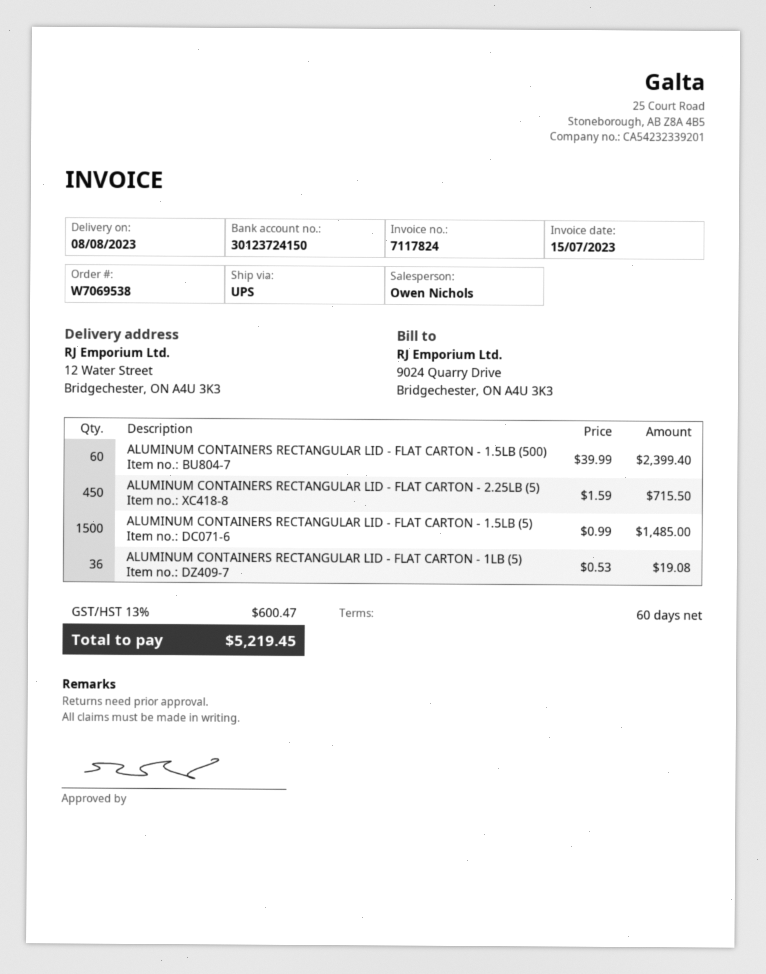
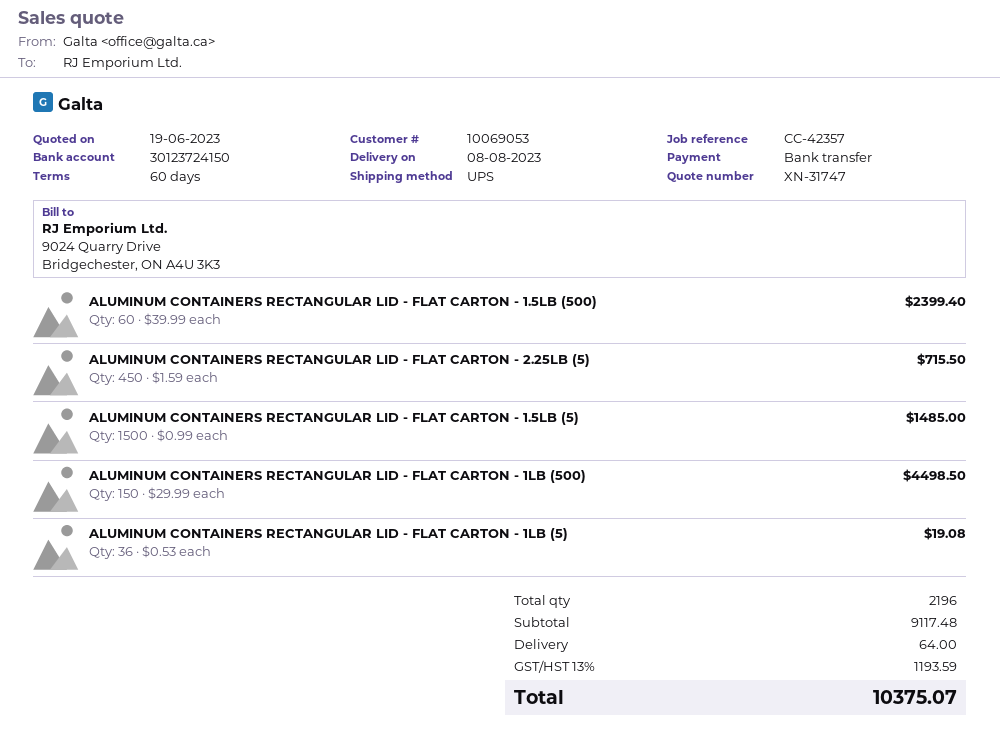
ALUMINUM CONTAINERS RECTANGULAR LID - FLAT CARTON - 1LB (500): none -> 150 x 29.99 = 4498.50
shipping: none -> 64.00
tax: 13% = 600.47 -> 13% = 1193.59
total: 5219.45 -> 10375.07

